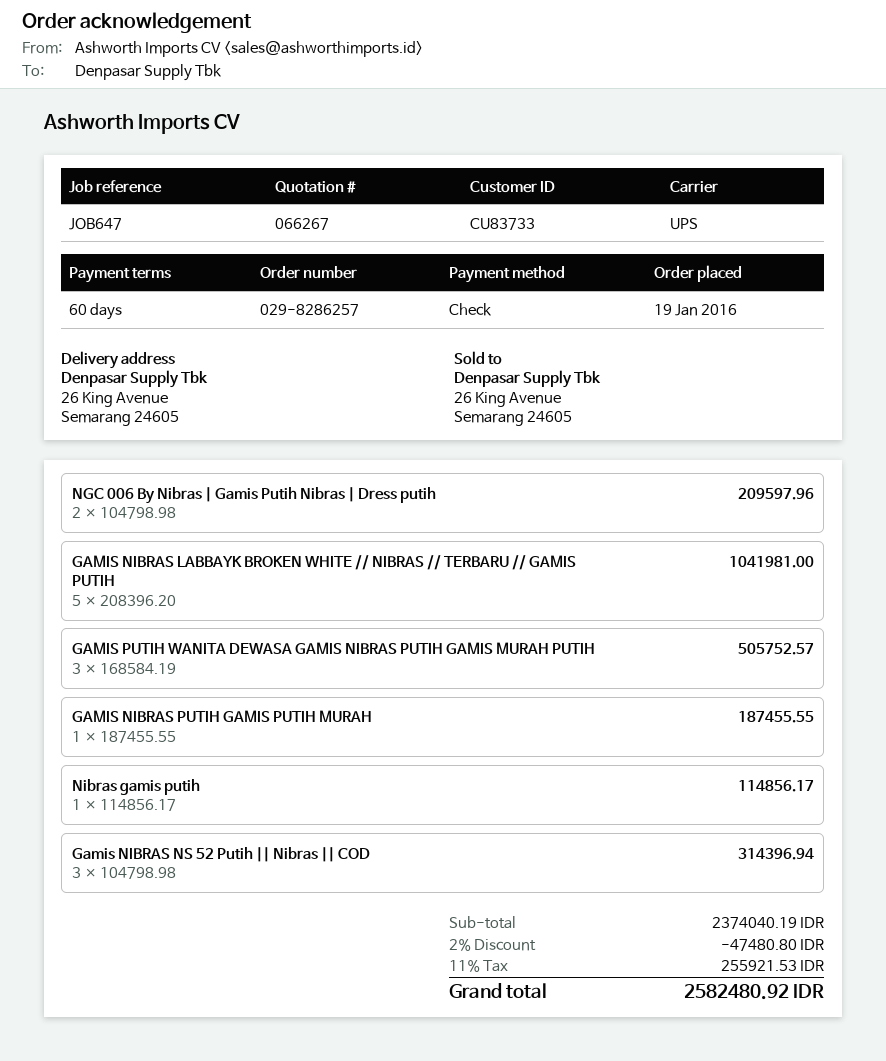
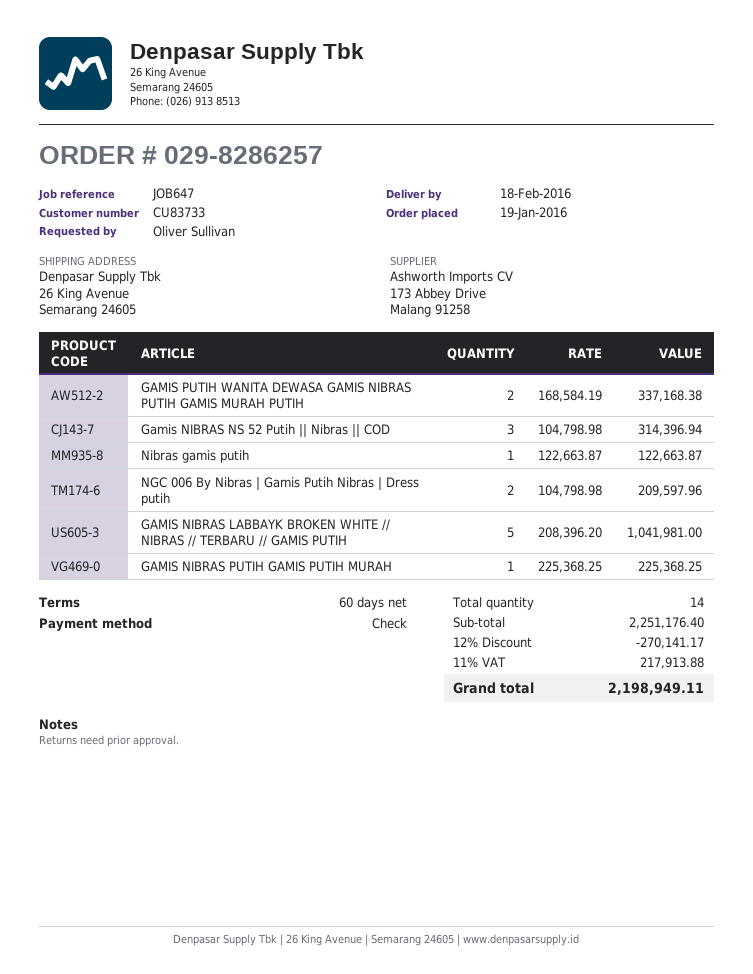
GAMIS PUTIH WANITA DEWASA GAMIS NIBRAS PUTIH GAMIS MURAH PUTIH: 3 x 168584.19 = 505752.57 -> 2 x 168584.19 = 337168.38
GAMIS NIBRAS PUTIH GAMIS PUTIH MURAH: 1 x 187455.55 = 187455.55 -> 1 x 225368.25 = 225368.25
Nibras gamis putih: 1 x 114856.17 = 114856.17 -> 1 x 122663.87 = 122663.87
subtotal: 2374040.19 -> 2251176.40
discount: 2% = 47480.80 -> 12% = 270141.17
tax: 11% = 255921.53 -> 11% = 217913.88
total: 2582480.92 -> 2198949.11

